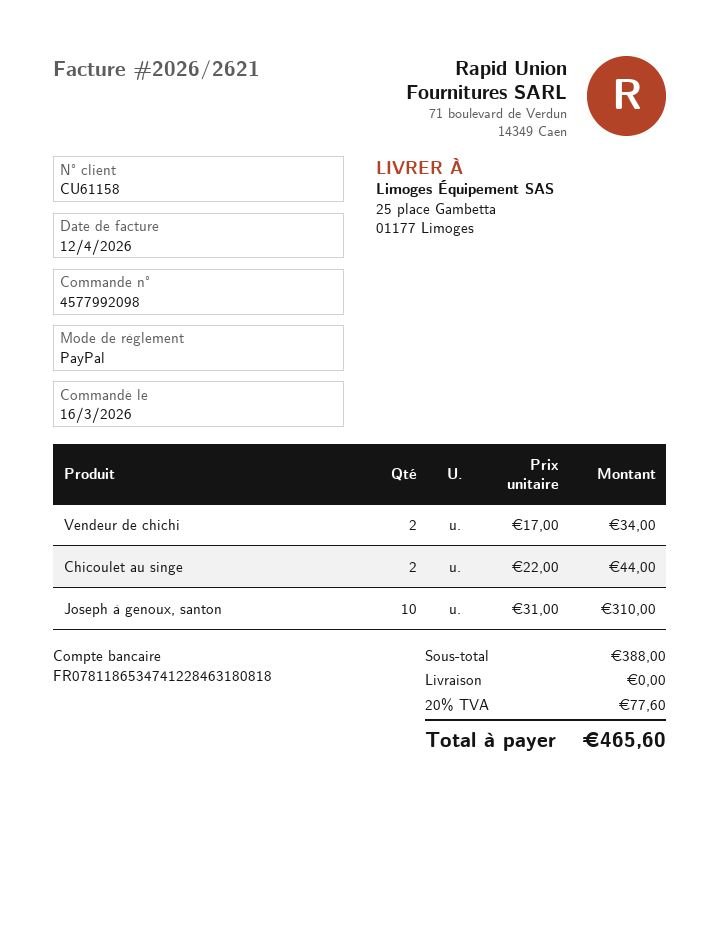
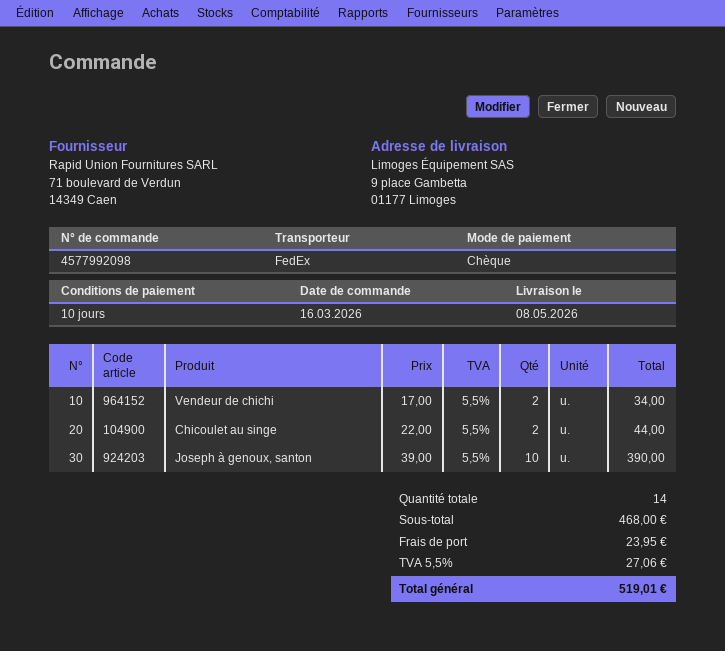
payment method: PayPal -> cheque
ship to: 25 place Gambetta, 01177 Limoges -> 9 place Gambetta, 01177 Limoges
Joseph à genoux, santon: 10 x 31.00 = 310.00 -> 10 x 39.00 = 390.00
subtotal: 388.00 -> 468.00
shipping: 0.00 -> 23.95
tax: 20% = 77.60 -> 5.5% = 27.06
total: 465.60 -> 519.01

